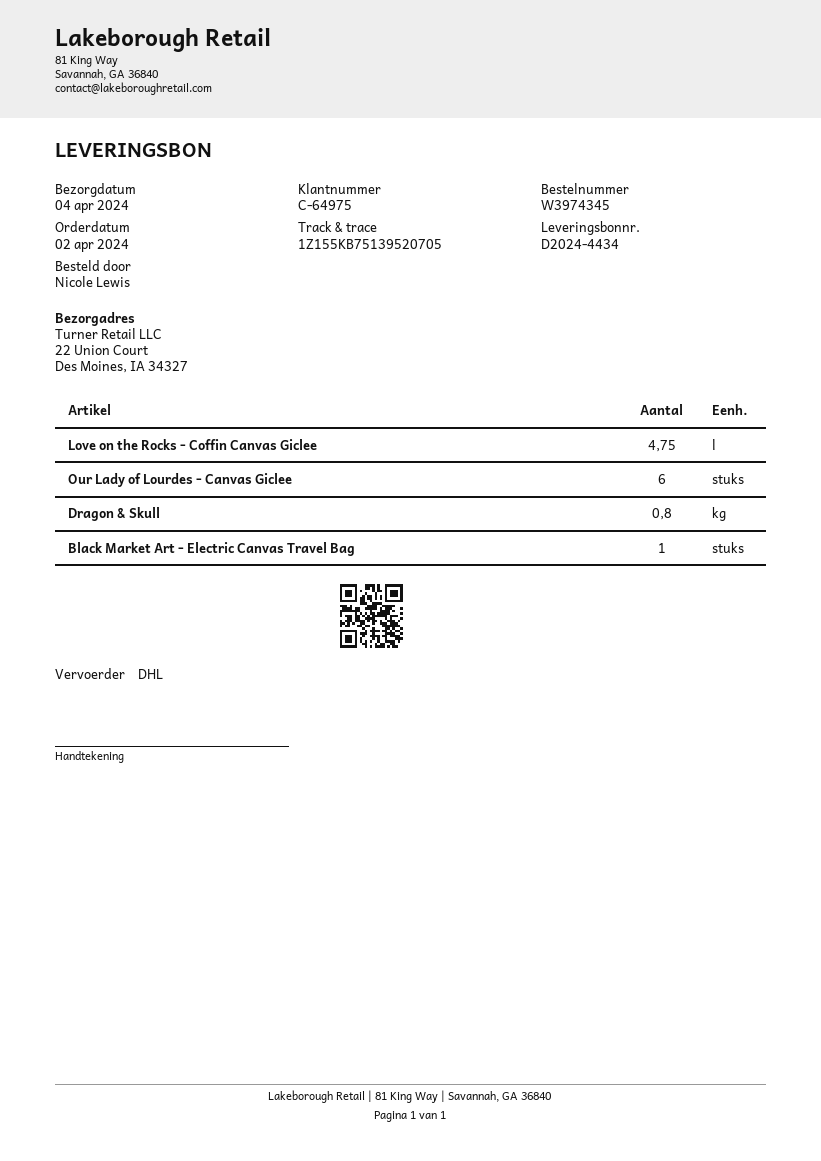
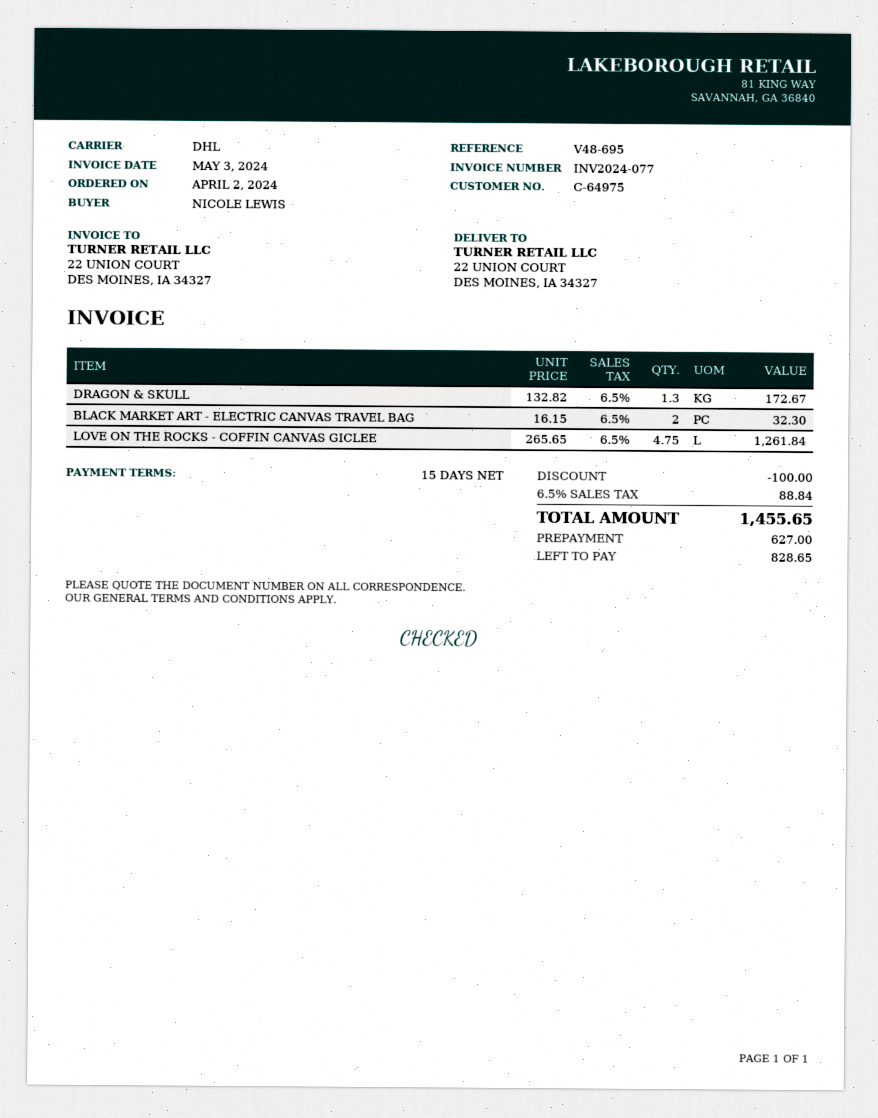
Our Lady of Lourdes - Canvas Giclee: 6 -> none
Dragon & Skull: 0.8 -> 1.3
Black Market Art - Electric Canvas Travel Bag: 1 -> 2

